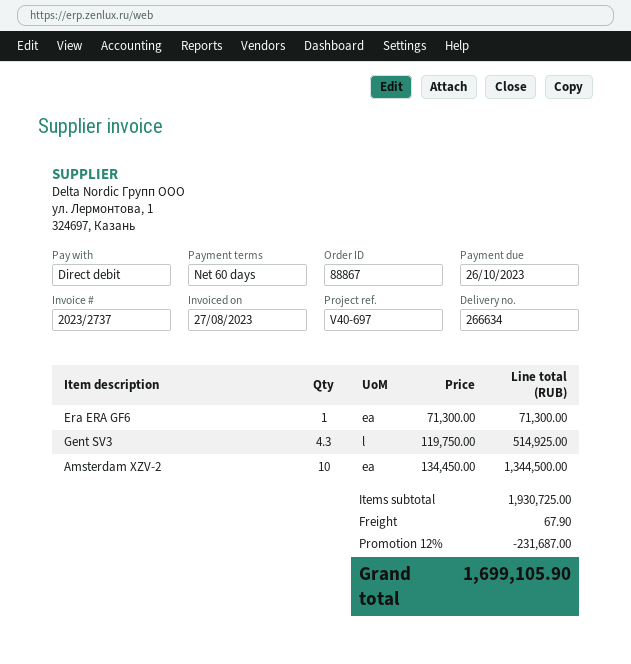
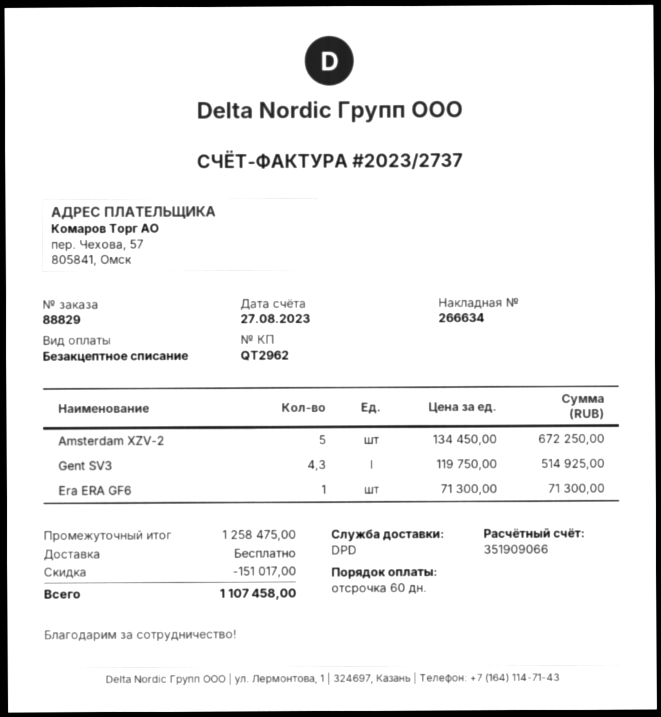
order number: 88867 -> 88829
Amsterdam XZV-2: 10 x 134450.00 = 1344500.00 -> 5 x 134450.00 = 672250.00
subtotal: 1930725.00 -> 1258475.00
discount: 231687.00 -> 151017.00
shipping: 67.90 -> 0.00
total: 1699105.90 -> 1107458.00

